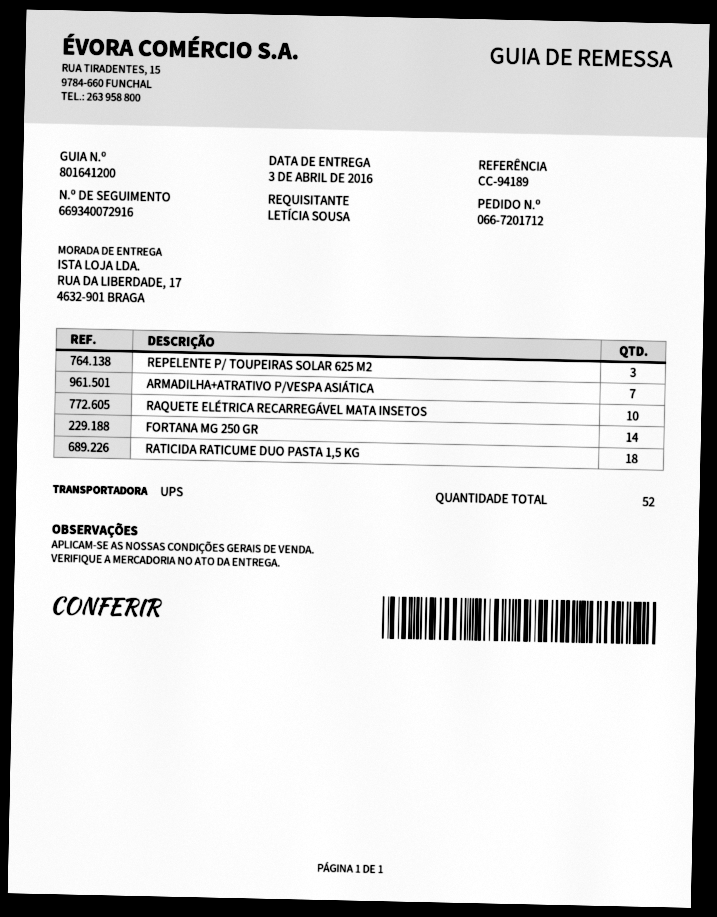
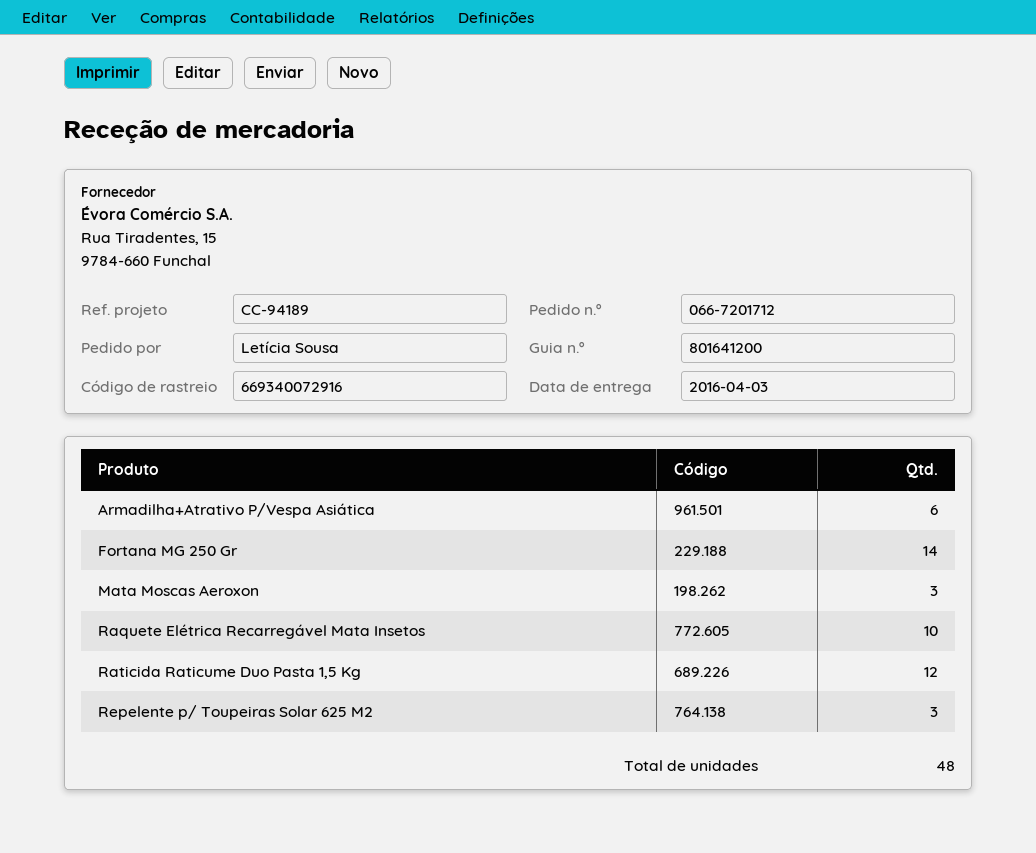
ARMADILHA+ATRATIVO P/VESPA ASIÁTICA: 7 -> 6
RATICIDA RATICUME DUO PASTA 1,5 KG: 18 -> 12
Mata Moscas Aeroxon: none -> 3
total quantity: 52 -> 48

